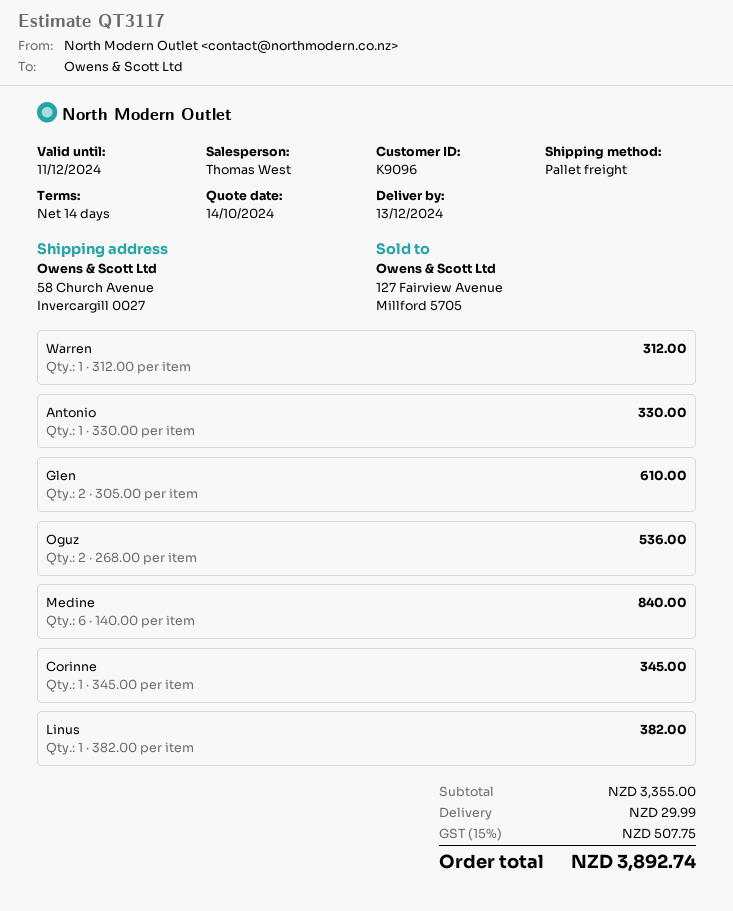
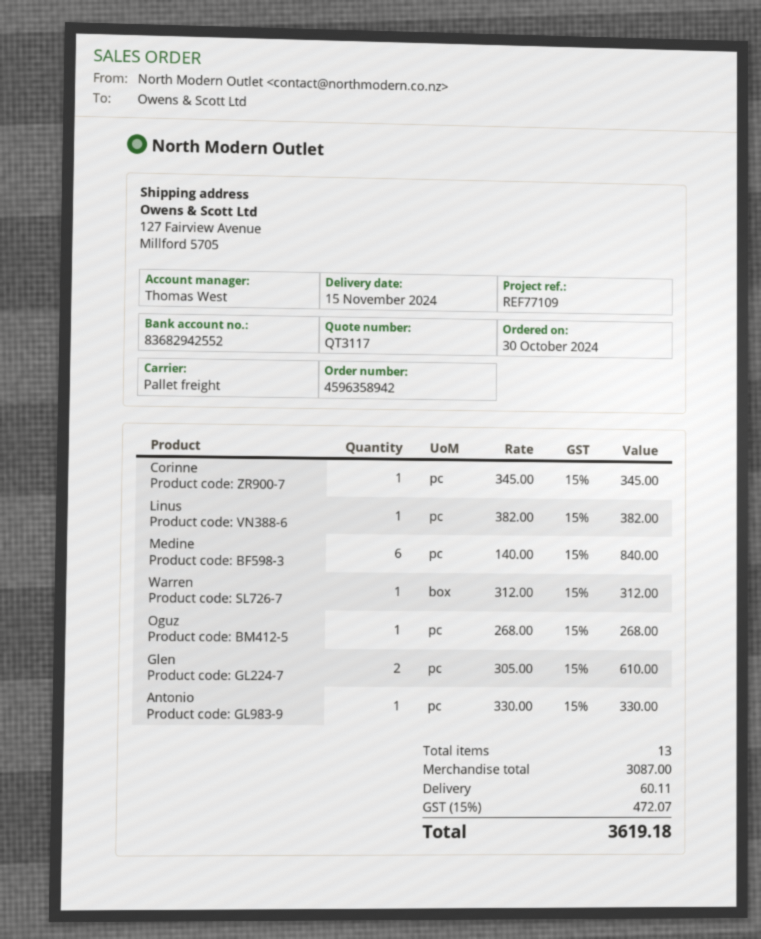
delivery date: 2024-12-13 -> 2024-11-15
ship to: 58 Church Avenue, Invercargill 0027 -> 127 Fairview Avenue, Millford 5705
Oguz: 2 x 268.00 = 536.00 -> 1 x 268.00 = 268.00
subtotal: 3355.00 -> 3087.00
shipping: 29.99 -> 60.11
tax: 15% = 507.75 -> 15% = 472.07
total: 3892.74 -> 3619.18

